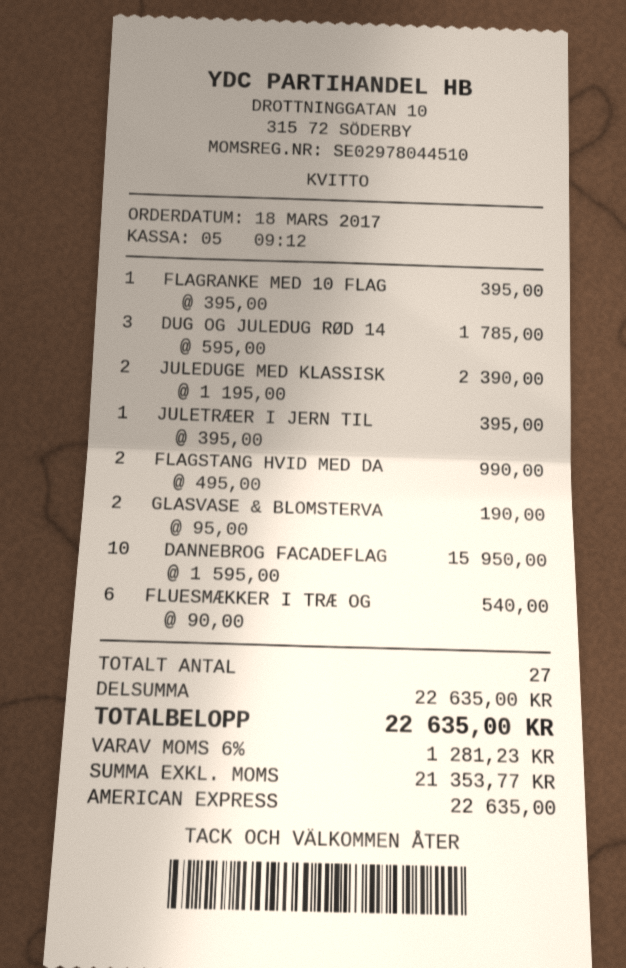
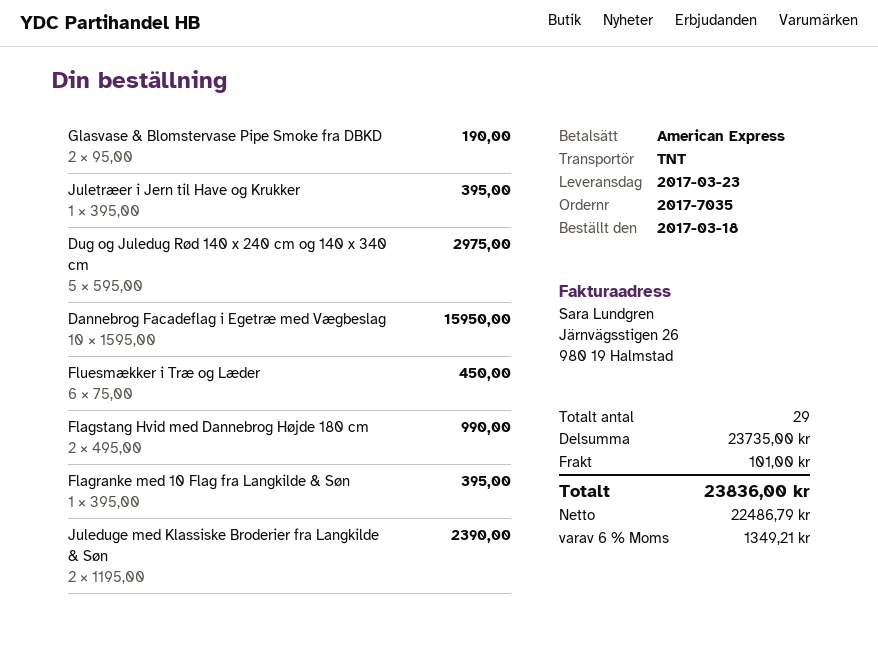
DUG OG JULEDUG RØD 14: 3 x 595.00 = 1785.00 -> 5 x 595.00 = 2975.00
FLUESMÆKKER I TRÆ OG: 6 x 90.00 = 540.00 -> 6 x 75.00 = 450.00
total quantity: 27 -> 29
subtotal: 22635.00 -> 23735.00
shipping: none -> 101.00
net: 21353.77 -> 22486.79
tax: 6% = 1281.23 -> 6% = 1349.21
total: 22635.00 -> 23836.00

